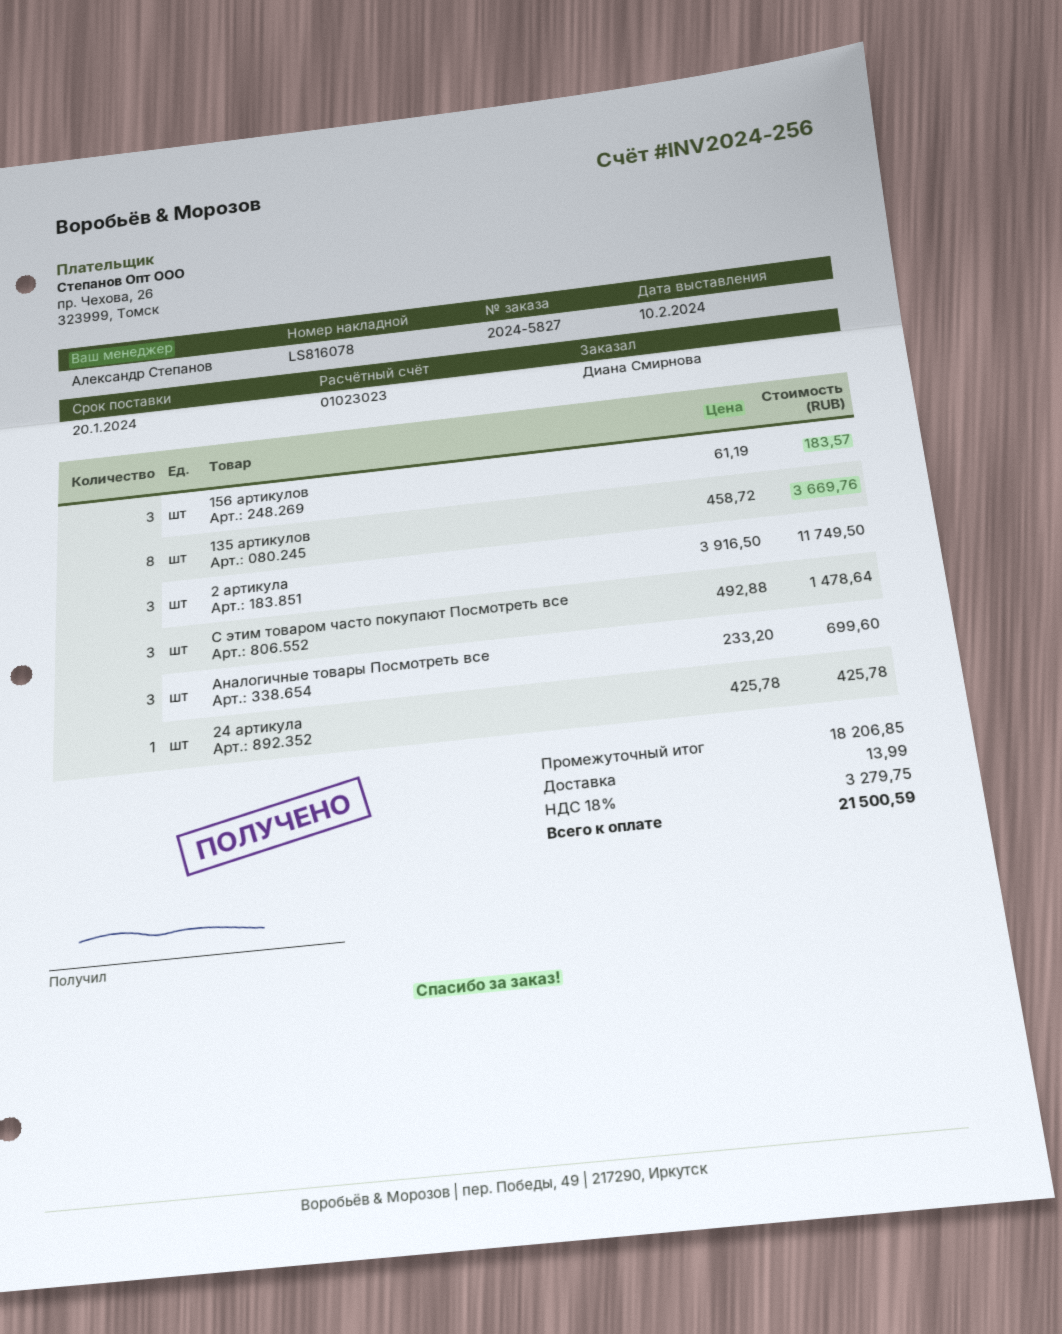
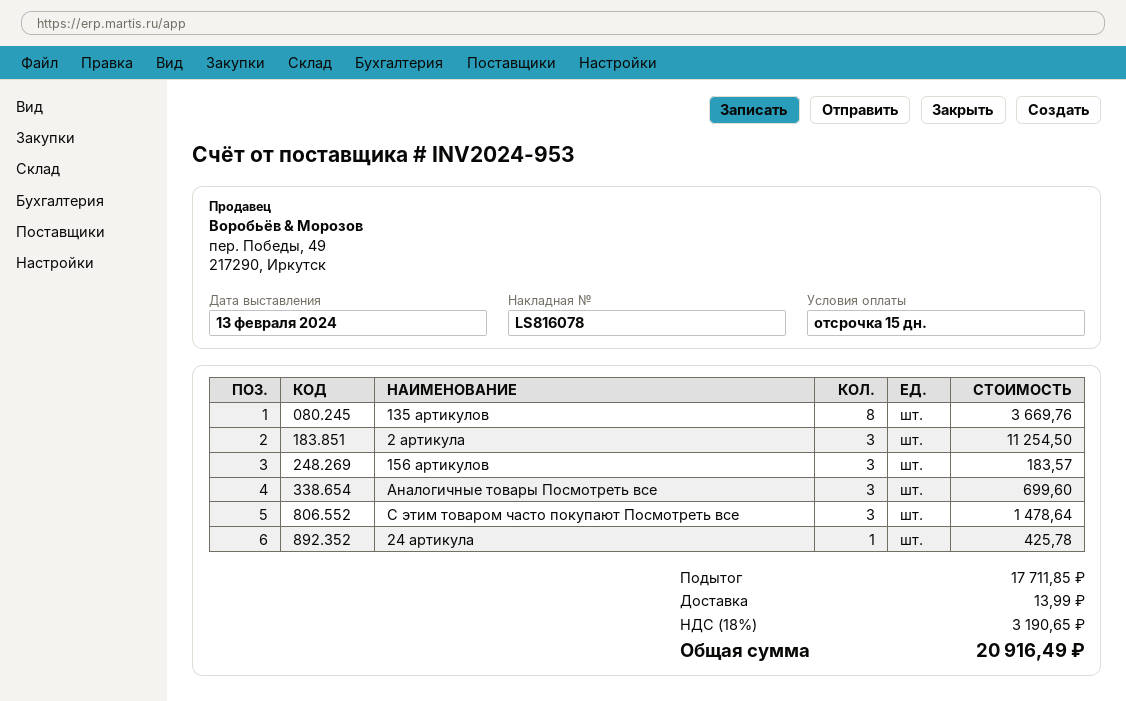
invoice number: INV2024-256 -> INV2024-953
invoice date: 2024-02-10 -> 2024-02-13
2 артикула: 3 for 11749.50 -> 3 for 11254.50
subtotal: 18206.85 -> 17711.85
tax: 18% = 3279.75 -> 18% = 3190.65
total: 21500.59 -> 20916.49

